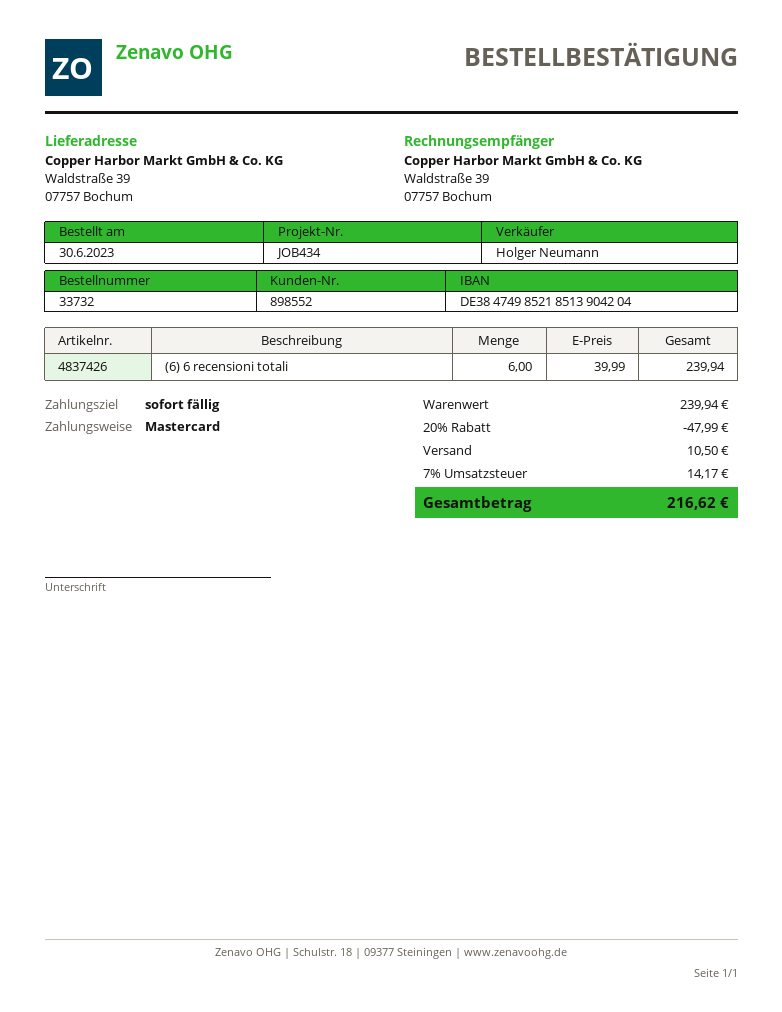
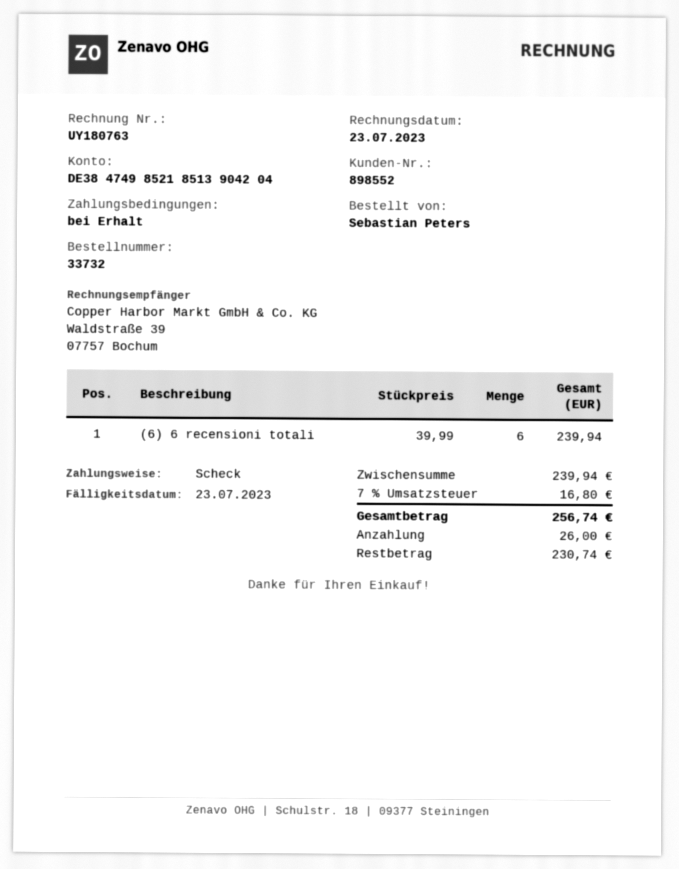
payment method: Mastercard -> cheque
discount: 20% = 47.99 -> none
shipping: 10.50 -> none
tax: 7% = 14.17 -> 7% = 16.80
total: 216.62 -> 256.74

